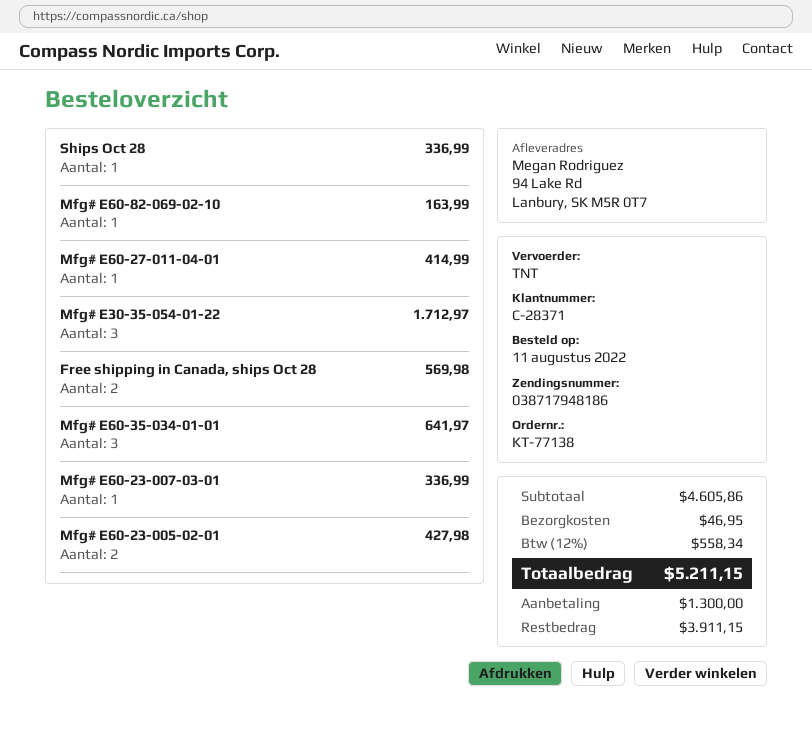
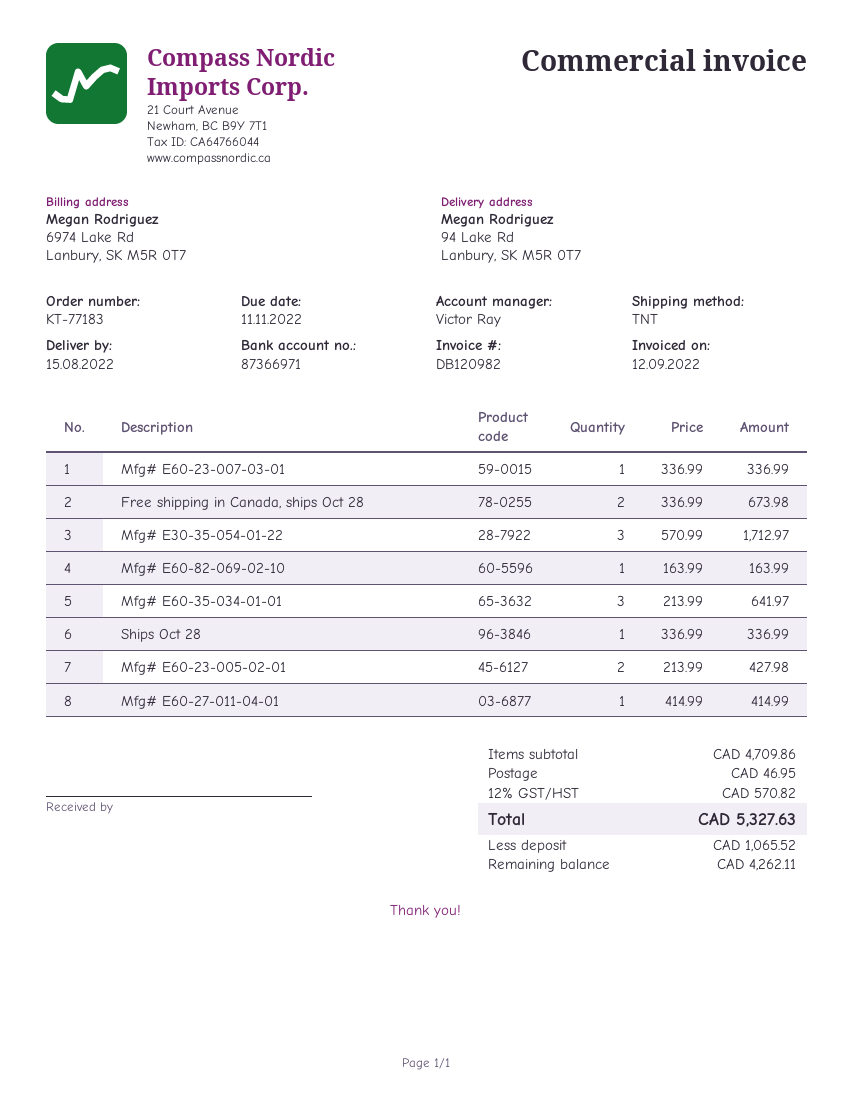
order number: KT-77138 -> KT-77183
Free shipping in Canada, ships Oct 28: 2 for 569.98 -> 2 for 673.98
subtotal: 4605.86 -> 4709.86
tax: 12% = 558.34 -> 12% = 570.82
total: 5211.15 -> 5327.63
deposit: 1300.00 -> 1065.52
balance: 3911.15 -> 4262.11

